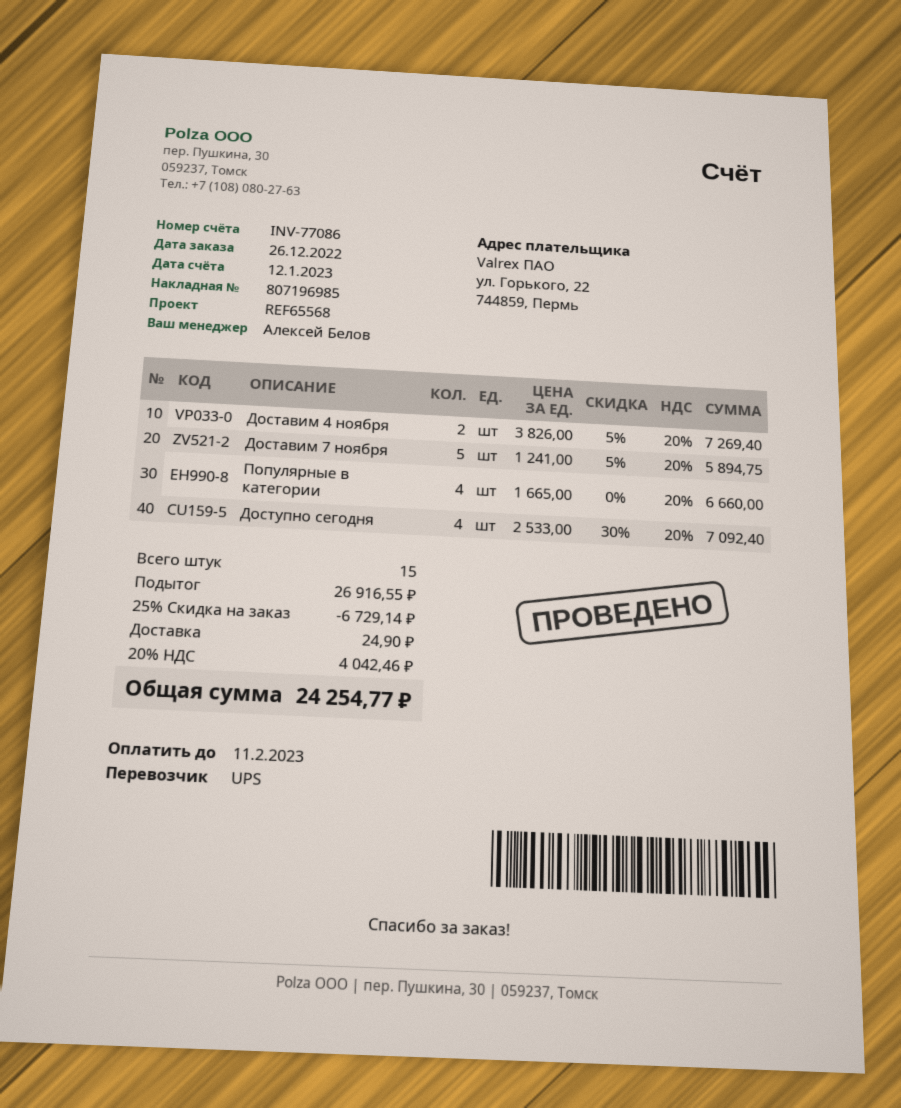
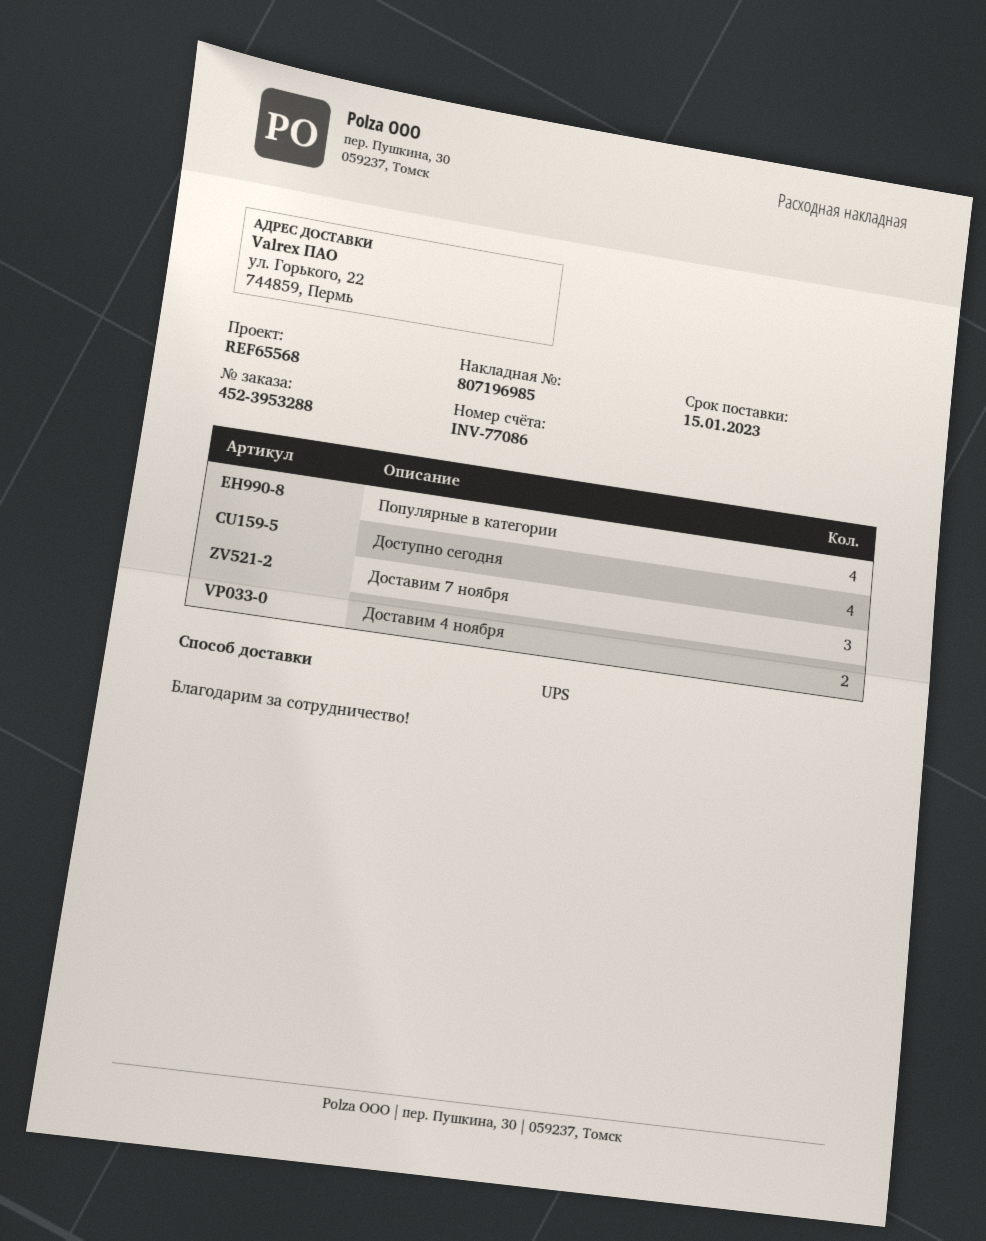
Доставим 7 ноября: 5 -> 3

